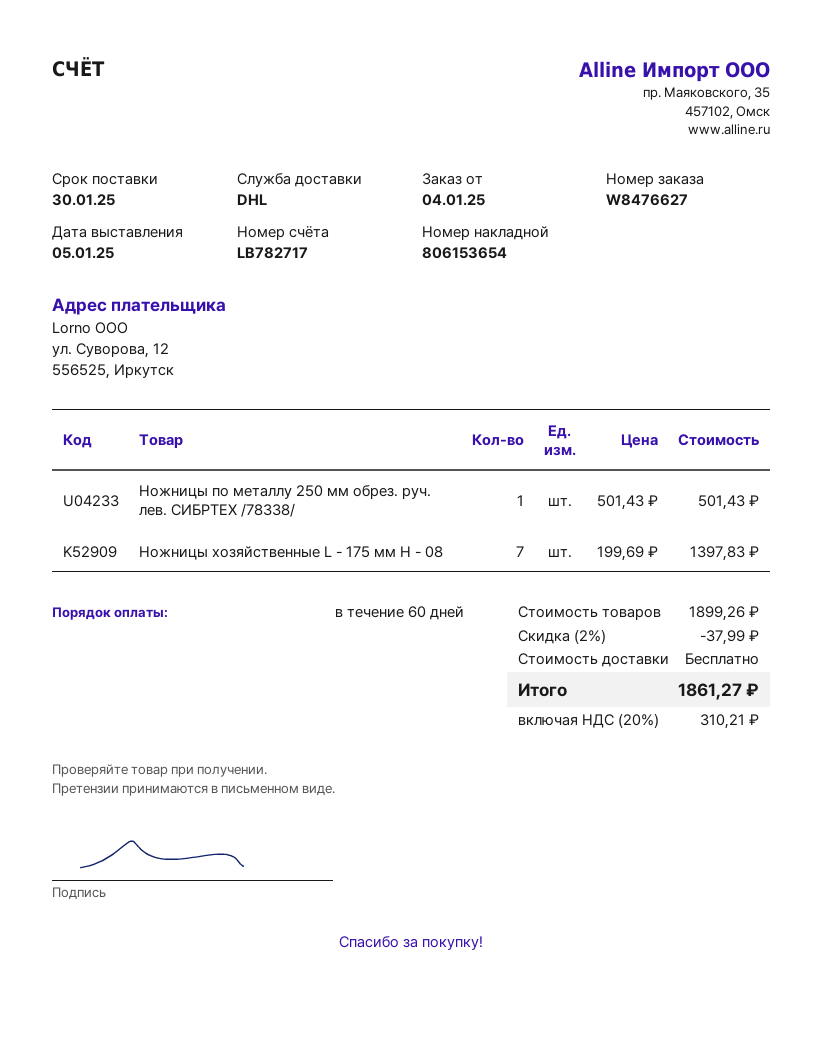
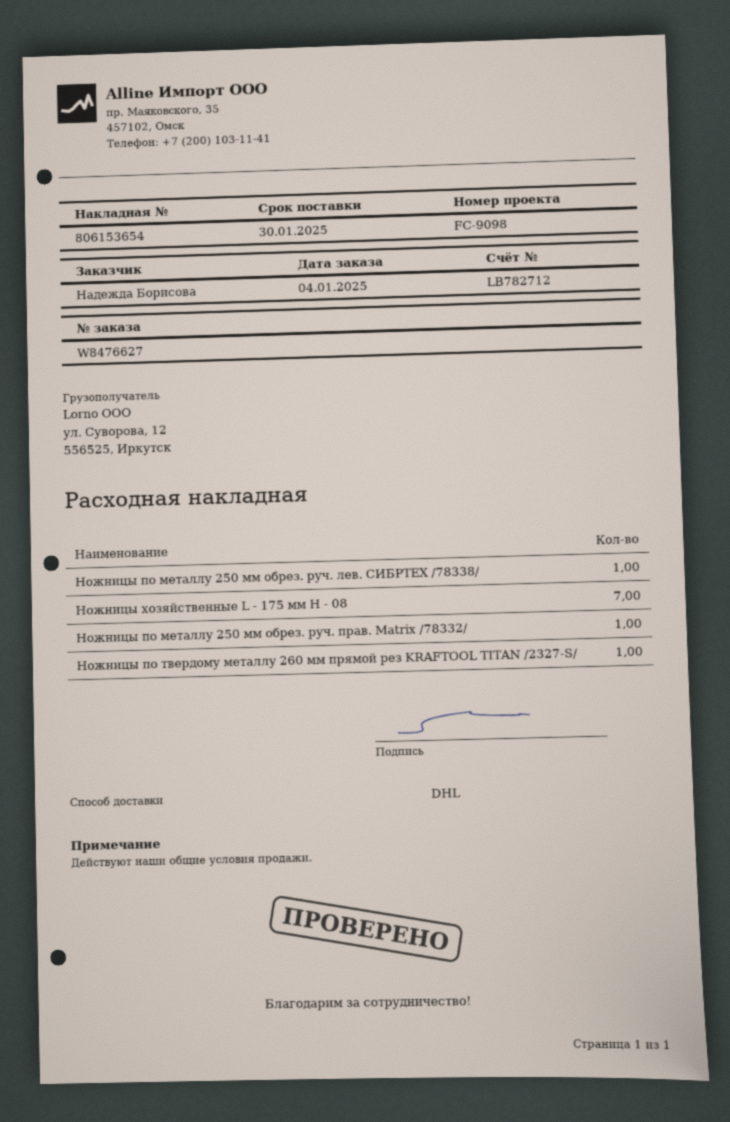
invoice number: LB782717 -> LB782712
Ножницы по металлу 250 мм обрез. руч. прав. Matrix /78332/: none -> 1
Ножницы по твердому металлу 260 мм прямой рез KRAFTOOL TITAN /2327-S/: none -> 1

